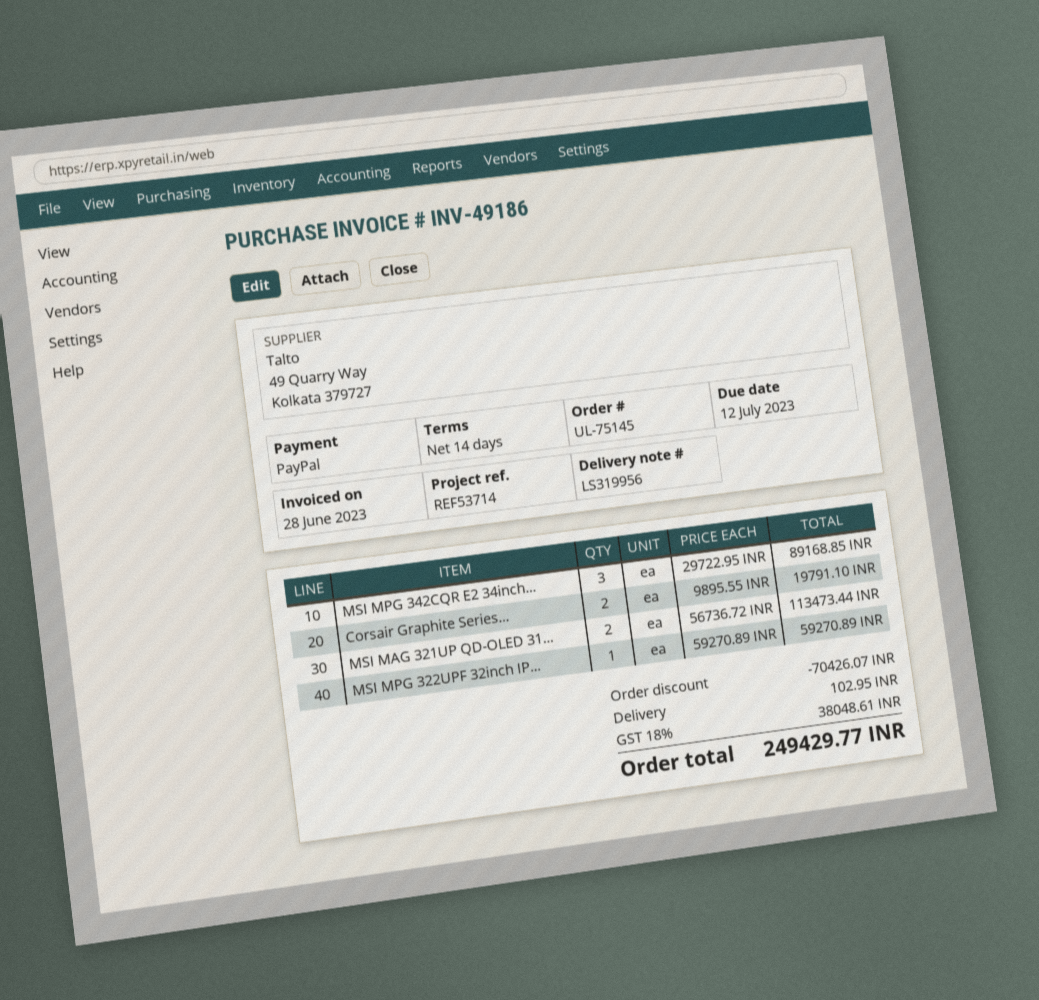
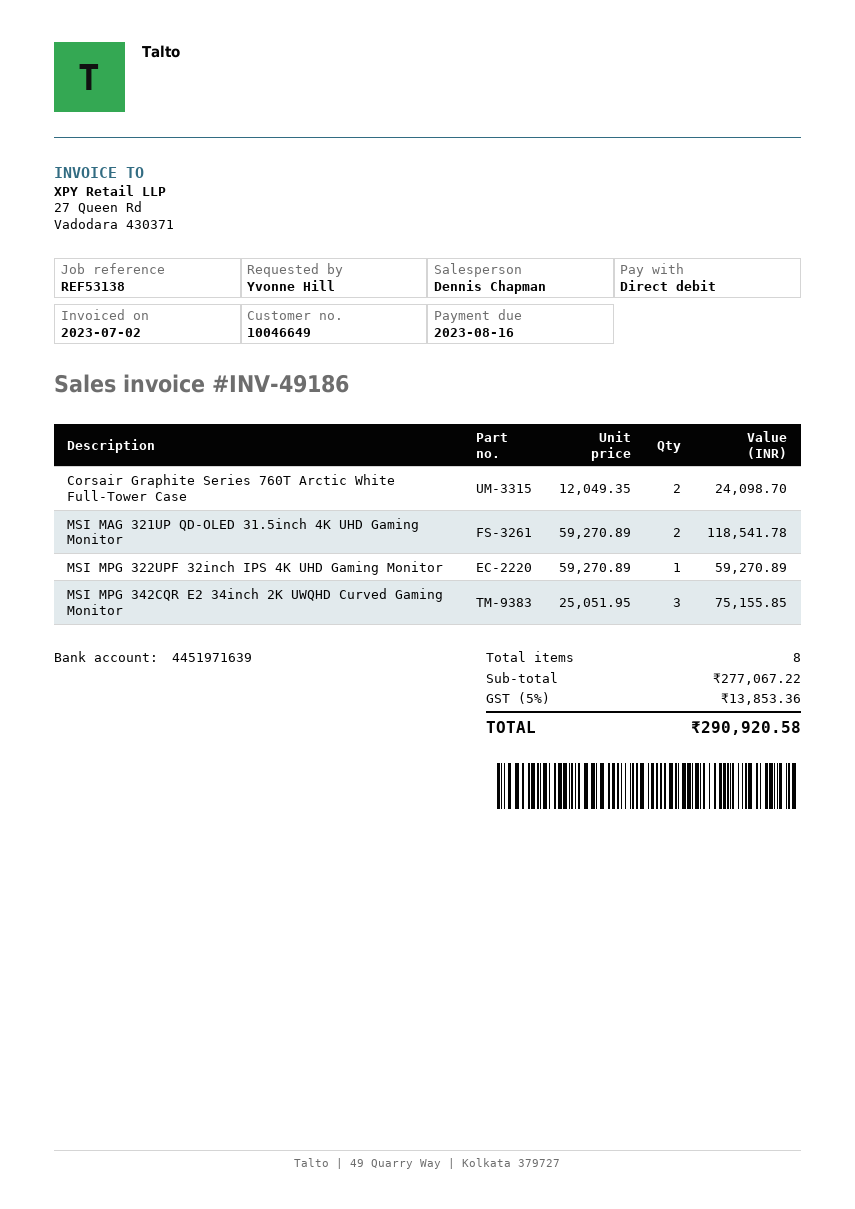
invoice date: 2023-06-28 -> 2023-07-02
due date: 2023-07-12 -> 2023-08-16
reference: REF53714 -> REF53138
payment method: PayPal -> direct debit
MSI MPG 342CQR E2 34inch...: 3 x 29722.95 = 89168.85 -> 3 x 25051.95 = 75155.85
Corsair Graphite Series...: 2 x 9895.55 = 19791.10 -> 2 x 12049.35 = 24098.70
MSI MAG 321UP QD-OLED 31...: 2 x 56736.72 = 113473.44 -> 2 x 59270.89 = 118541.78
discount: 70426.07 -> none
shipping: 102.95 -> none
tax: 18% = 38048.61 -> 5% = 13853.36
total: 249429.77 -> 290920.58

